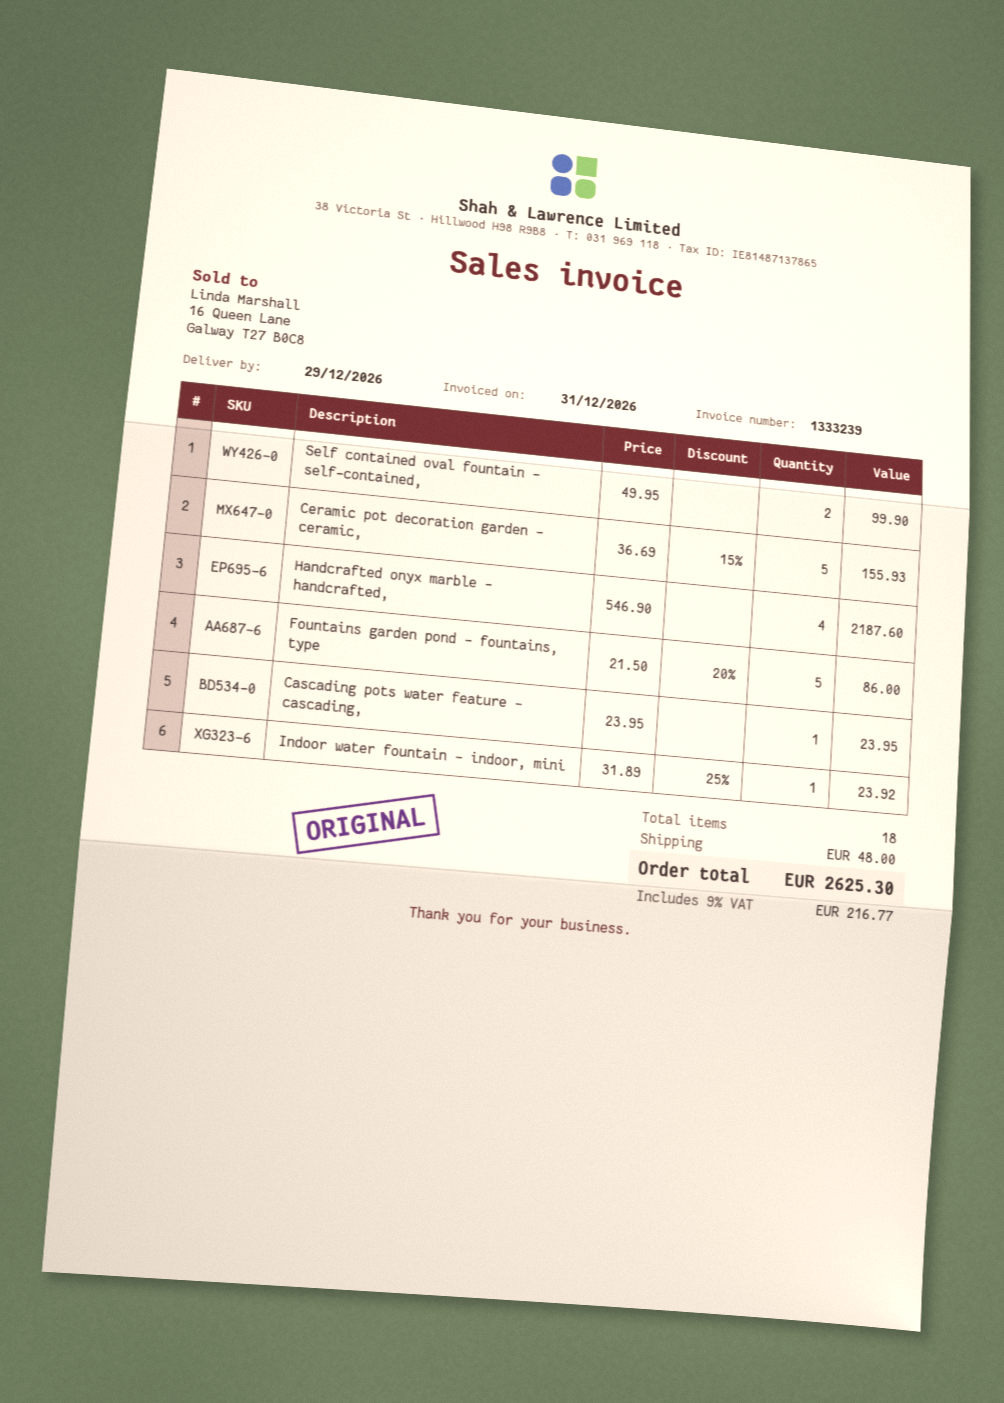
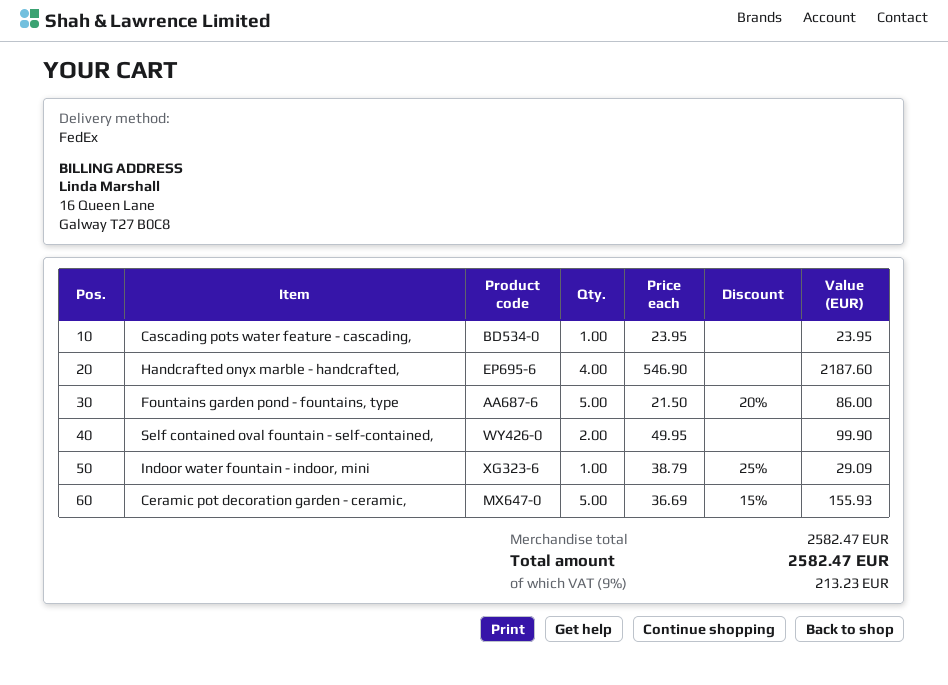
Indoor water fountain - indoor, mini: 1 x 31.89 - 25% = 23.92 -> 1 x 38.79 - 25% = 29.09
shipping: 48.00 -> none
tax: 9% = 216.77 -> 9% = 213.23
total: 2625.30 -> 2582.47

